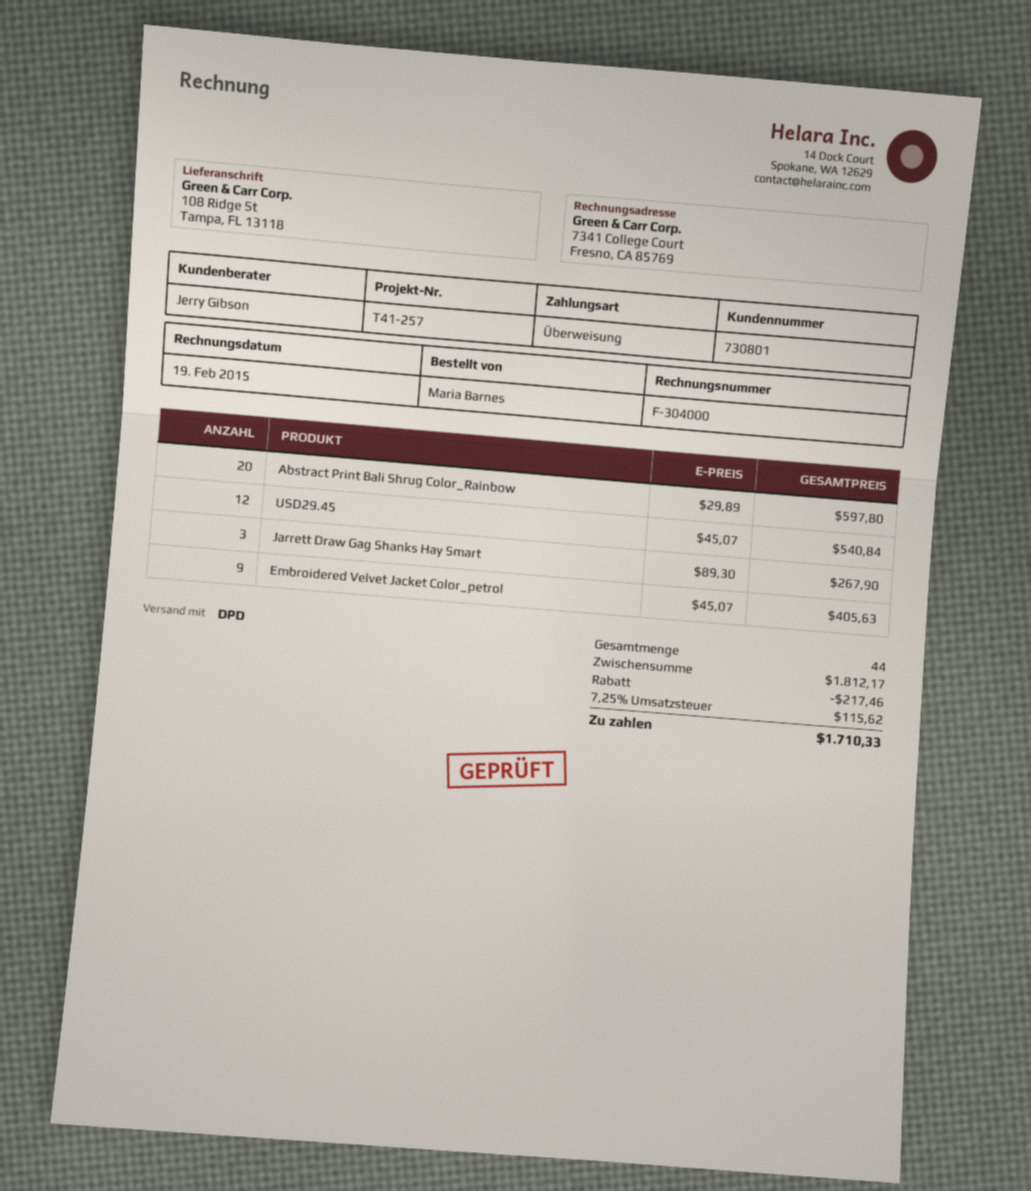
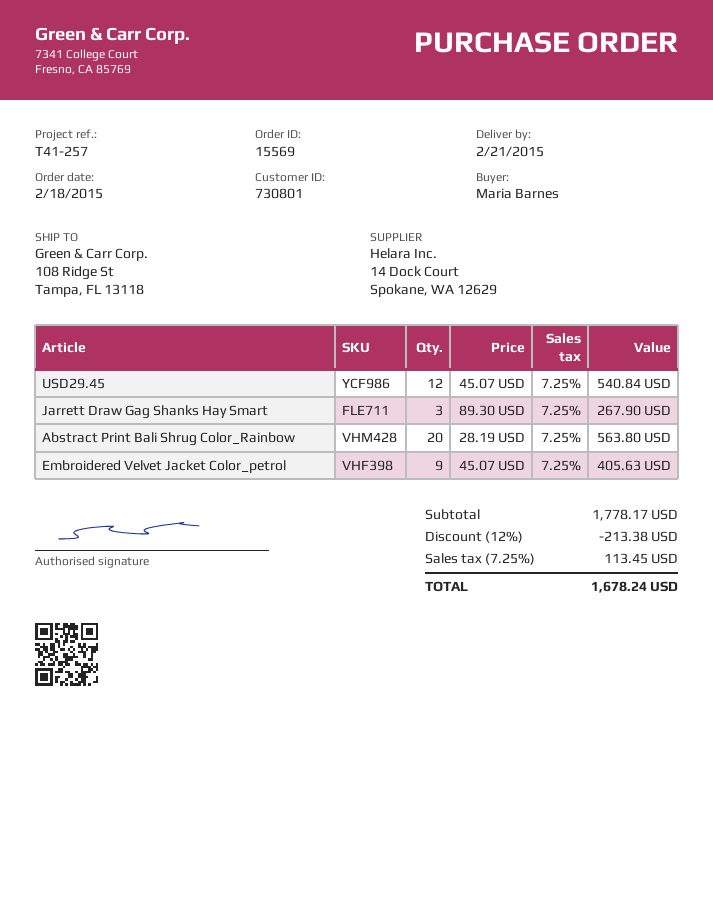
Abstract Print Bali Shrug Color_Rainbow: 20 x 29.89 = 597.80 -> 20 x 28.19 = 563.80
subtotal: 1812.17 -> 1778.17
discount: 217.46 -> 213.38
tax: 7.25% = 115.62 -> 7.25% = 113.45
total: 1710.33 -> 1678.24

